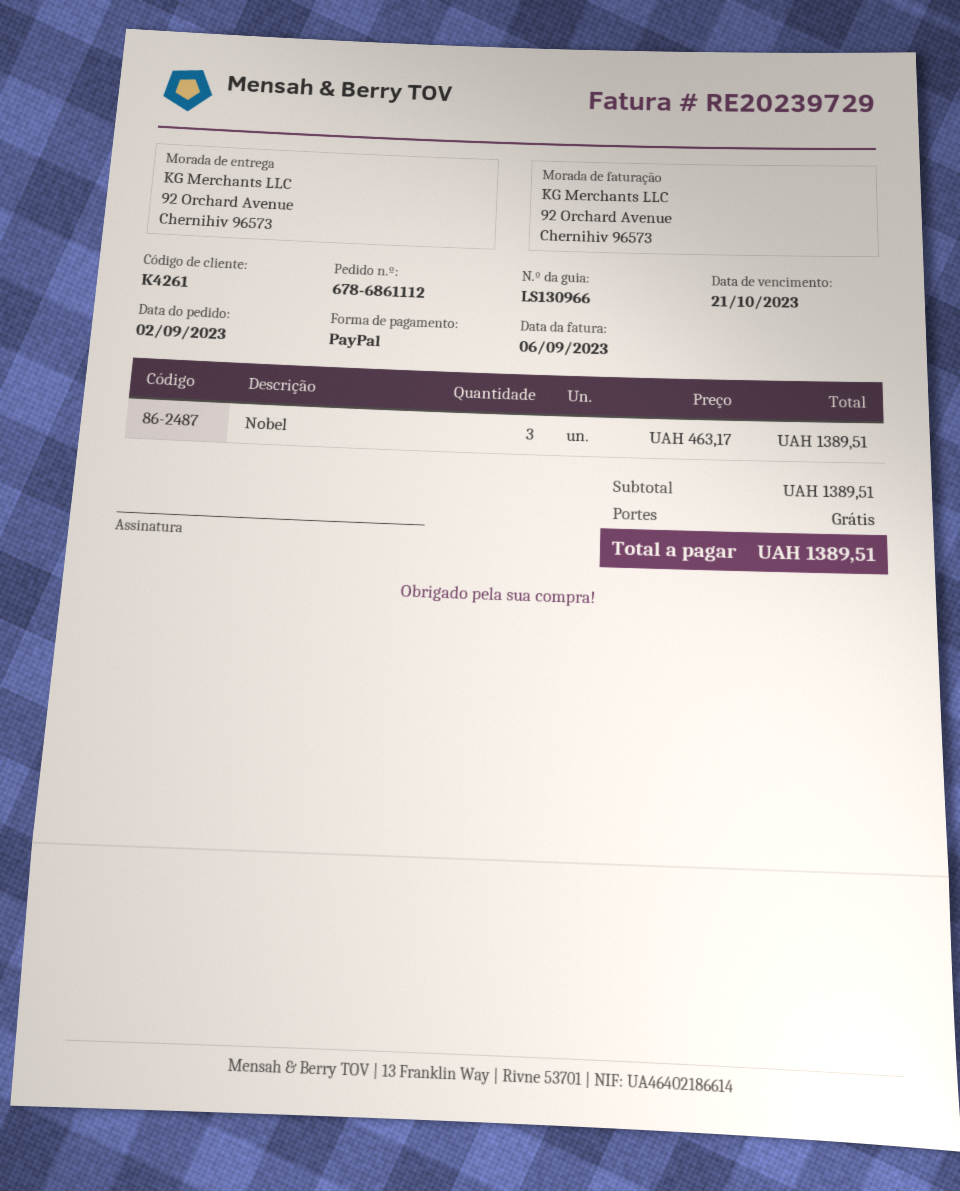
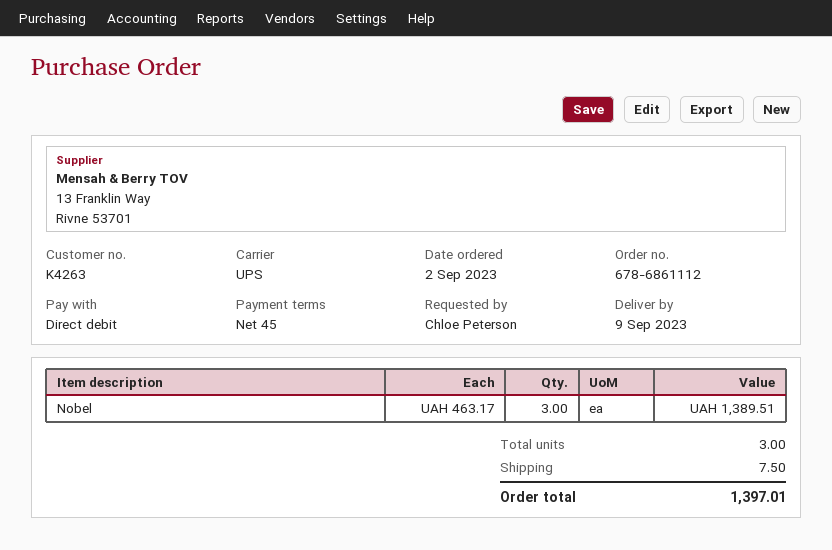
customer number: K4261 -> K4263
payment method: PayPal -> direct debit
shipping: 0.00 -> 7.50
total: 1389.51 -> 1397.01

